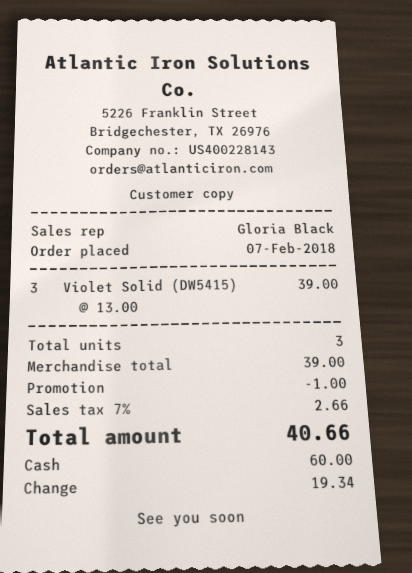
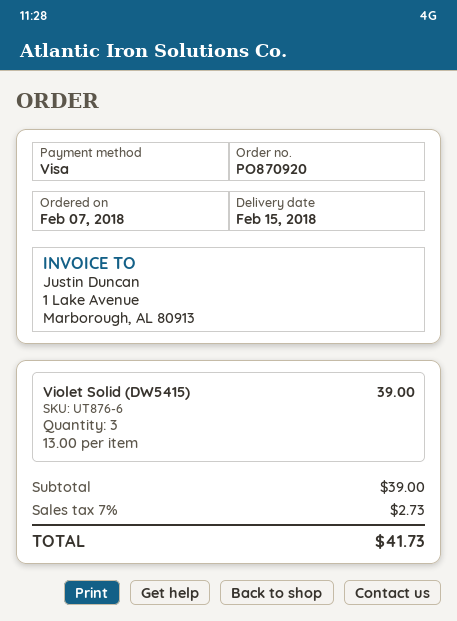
payment method: cash -> Visa
discount: 1.00 -> none
tax: 7% = 2.66 -> 7% = 2.73
total: 40.66 -> 41.73

